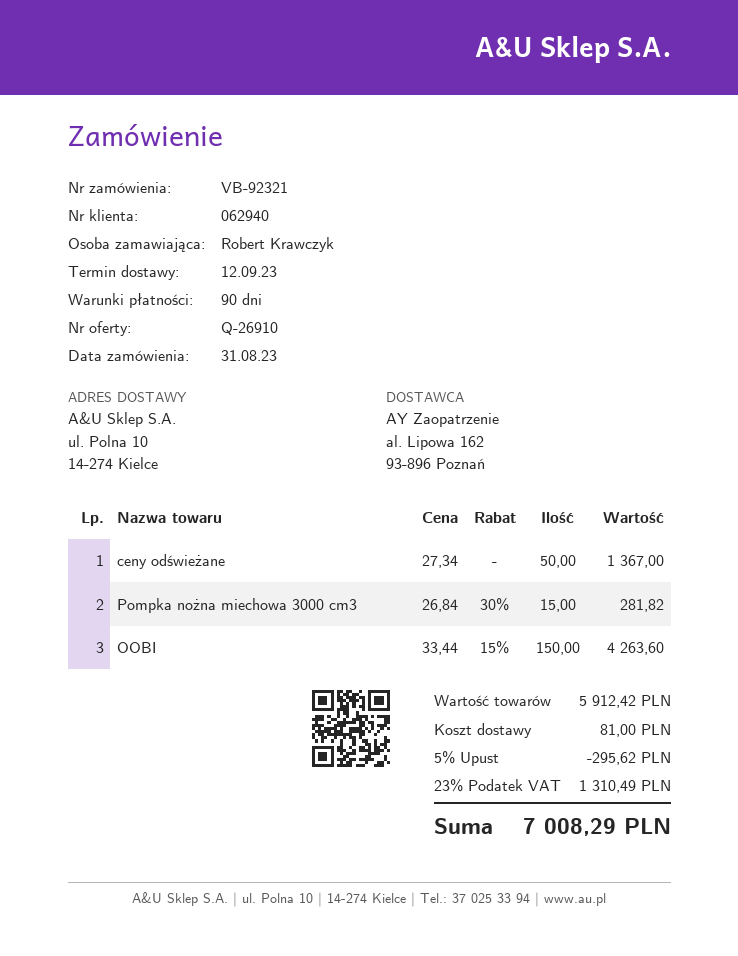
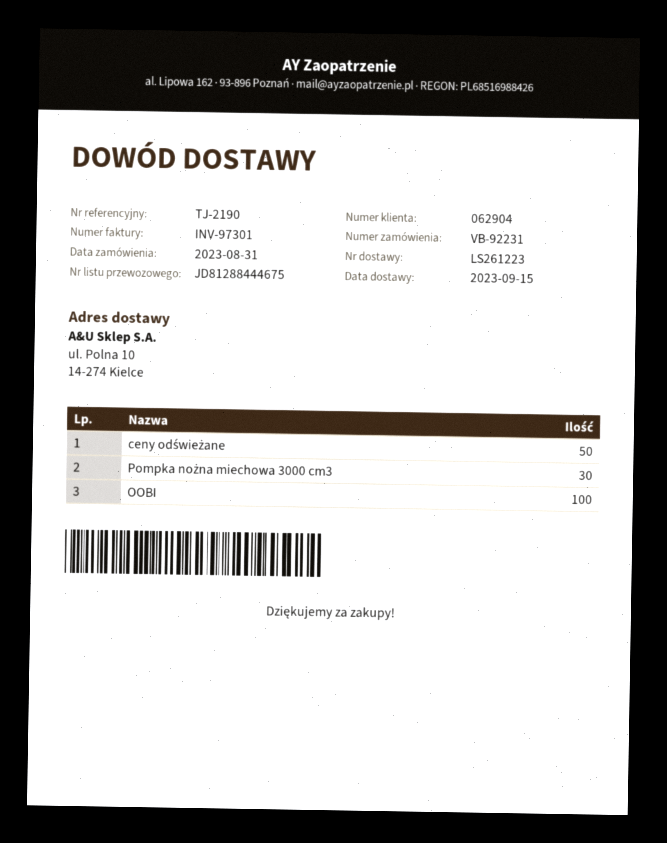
order number: VB-92321 -> VB-92231
delivery date: 2023-09-12 -> 2023-09-15
customer number: 062940 -> 062904
Pompka nożna miechowa 3000 cm3: 15 -> 30
OOBI: 150 -> 100

